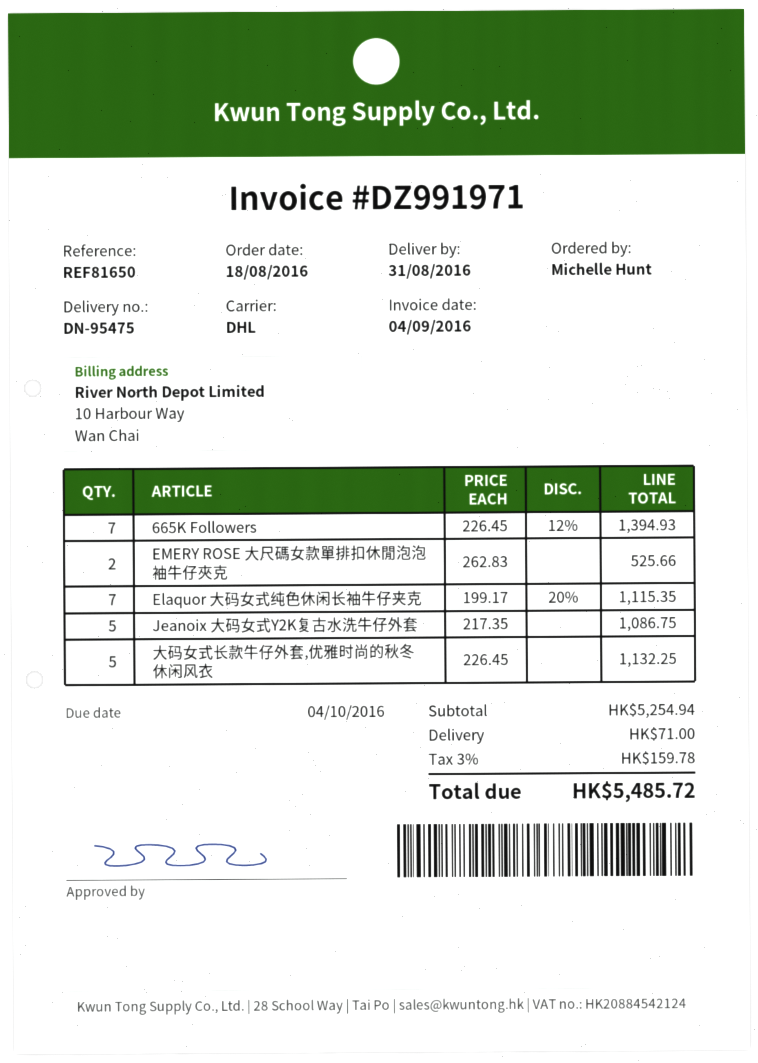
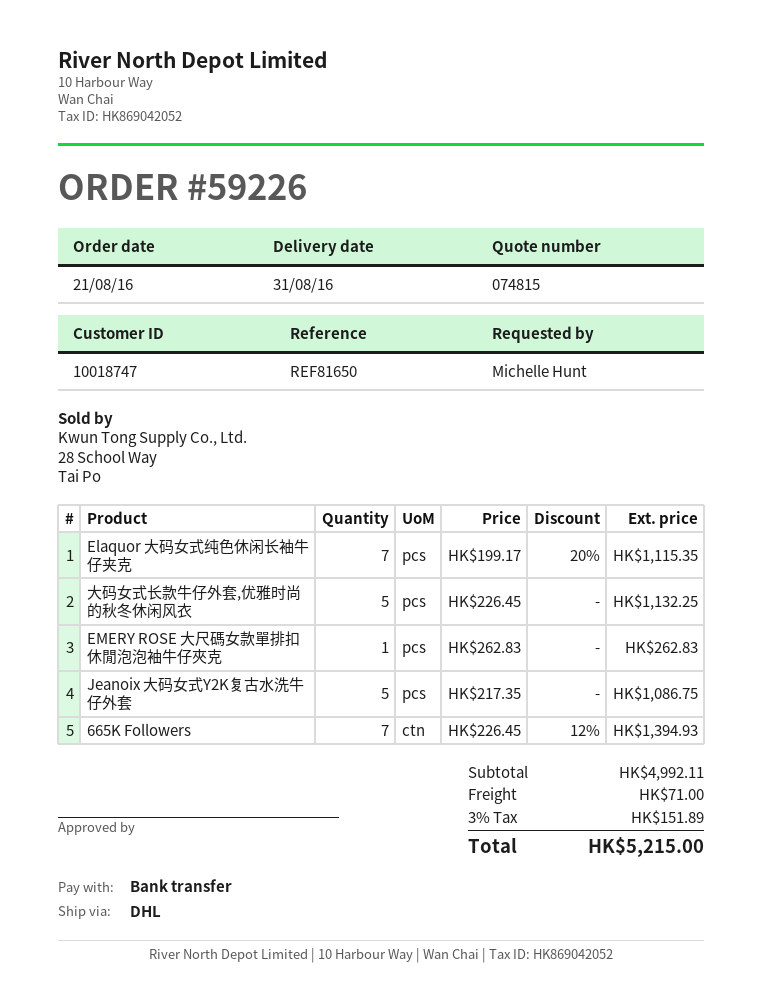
order date: 2016-08-18 -> 2016-08-21
EMERY ROSE 大尺碼女款單排扣休閒泡泡袖牛仔夾克: 2 x 262.83 = 525.66 -> 1 x 262.83 = 262.83
subtotal: 5254.94 -> 4992.11
tax: 3% = 159.78 -> 3% = 151.89
total: 5485.72 -> 5215.00

